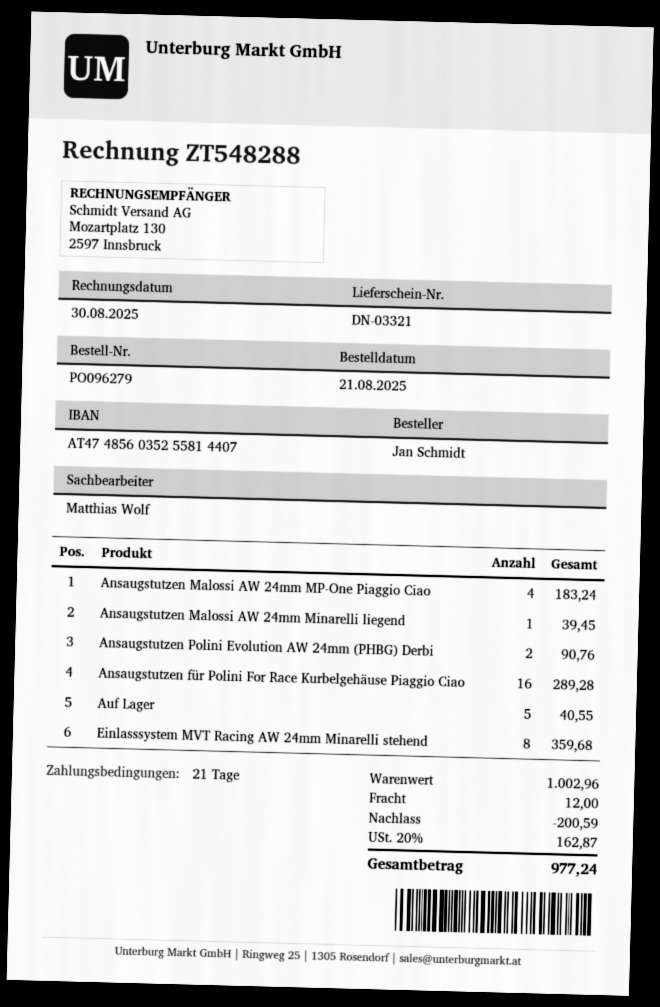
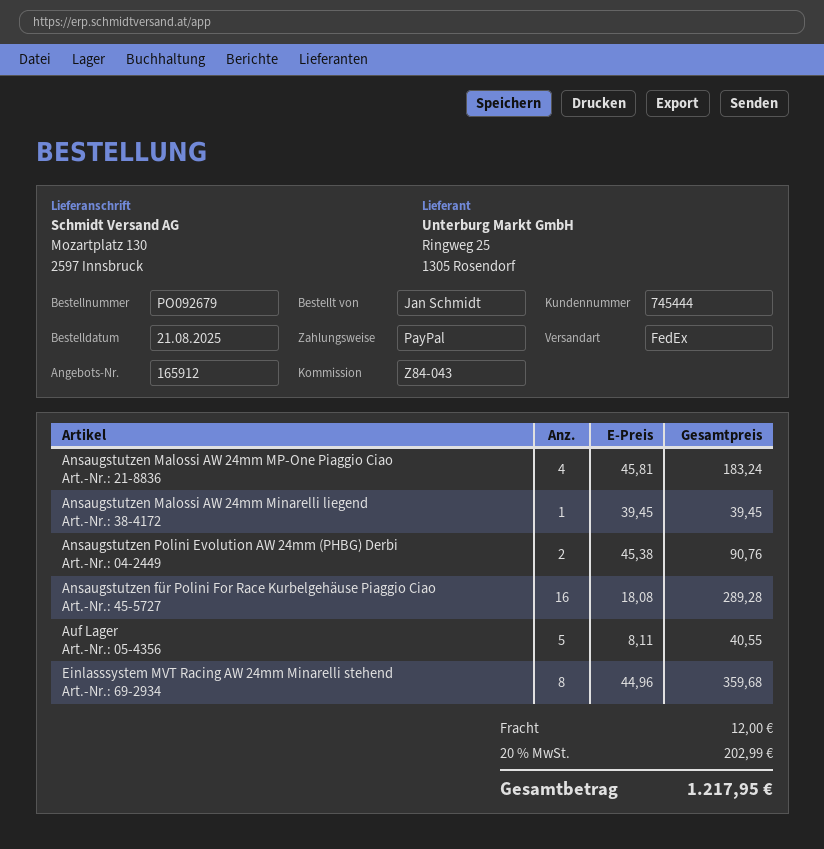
order number: PO096279 -> PO092679
discount: 200.59 -> none
tax: 20% = 162.87 -> 20% = 202.99
total: 977.24 -> 1217.95

